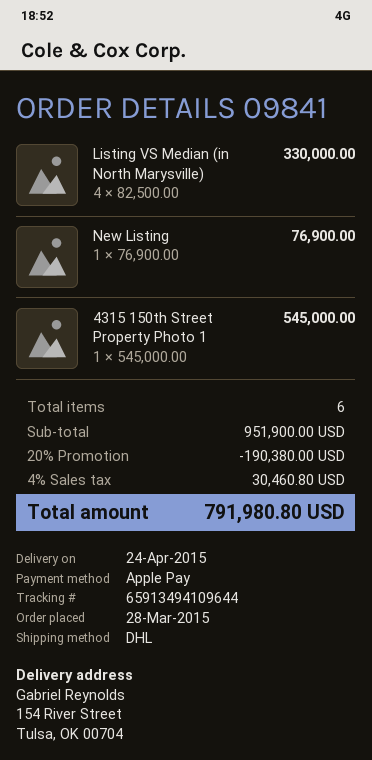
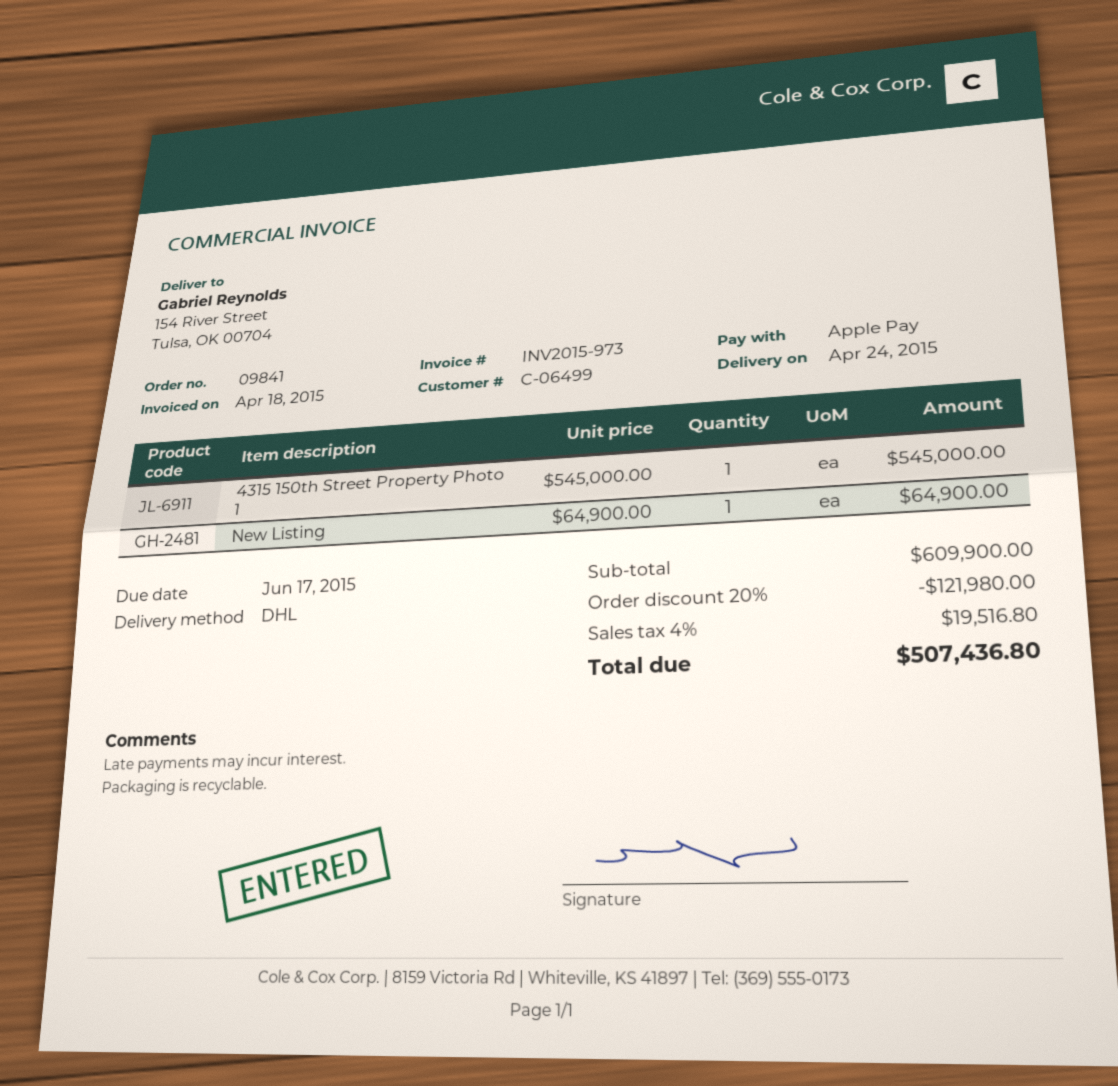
Listing VS Median (in North Marysville): 4 x 82500.00 = 330000.00 -> none
New Listing: 1 x 76900.00 = 76900.00 -> 1 x 64900.00 = 64900.00
subtotal: 951900.00 -> 609900.00
discount: 20% = 190380.00 -> 20% = 121980.00
tax: 4% = 30460.80 -> 4% = 19516.80
total: 791980.80 -> 507436.80

